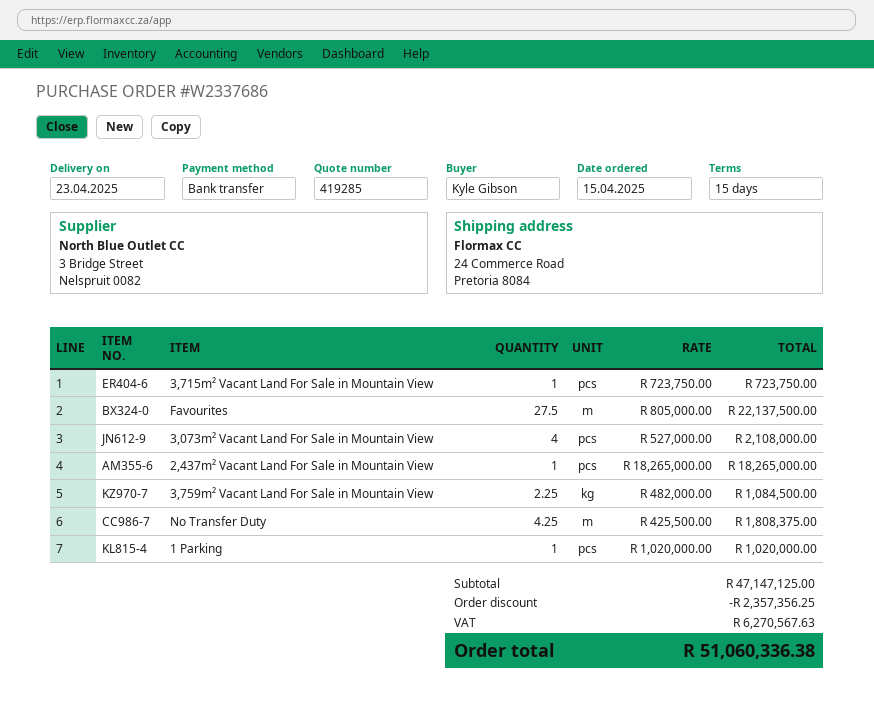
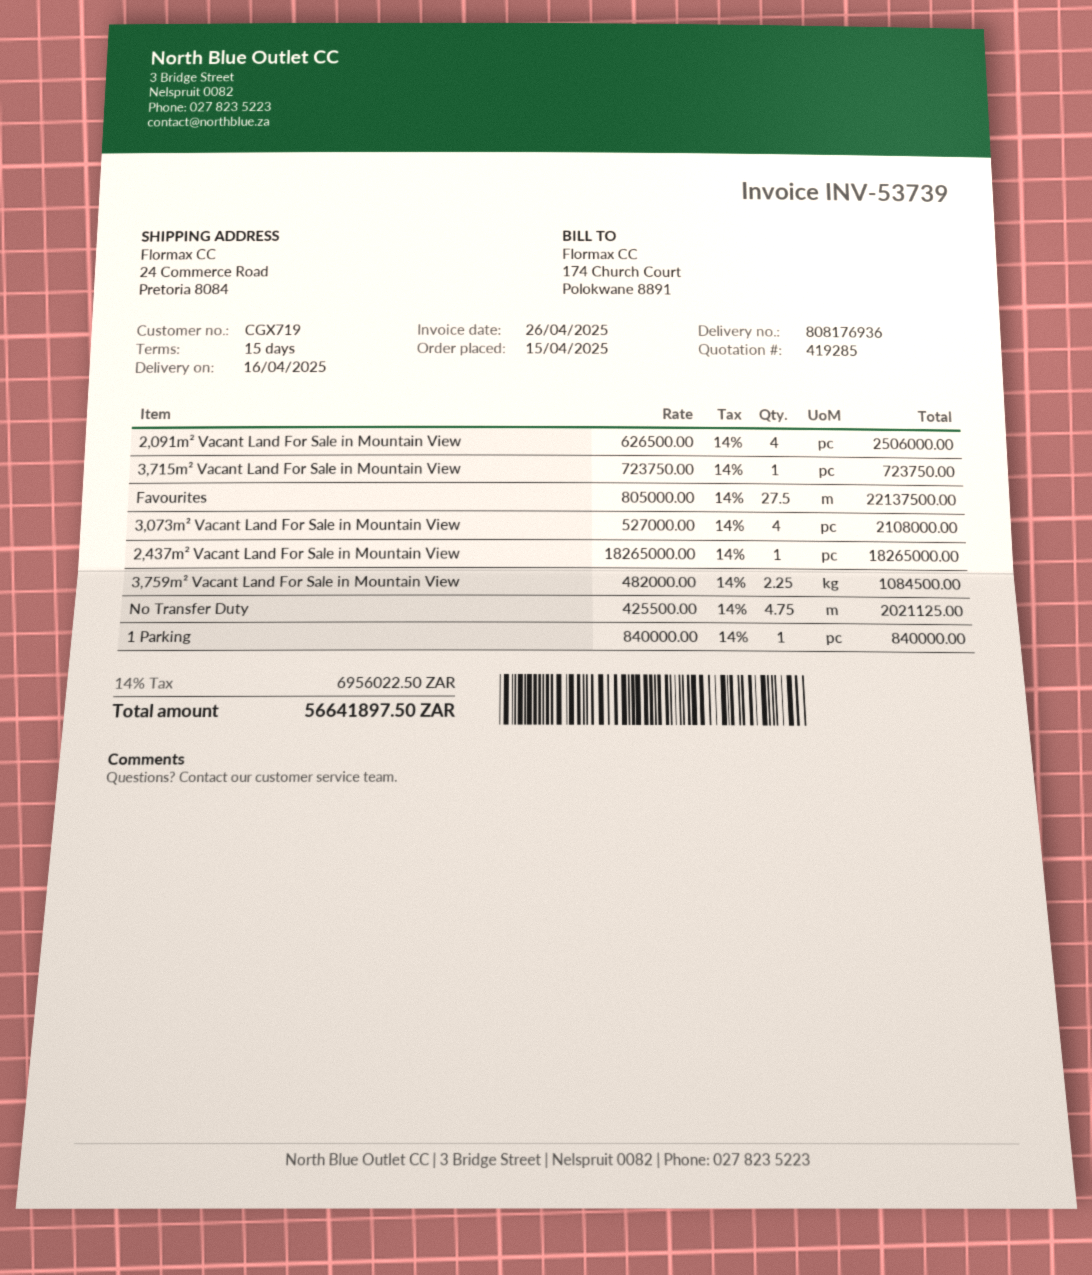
delivery date: 2025-04-23 -> 2025-04-16
No Transfer Duty: 4.25 x 425500.00 = 1808375.00 -> 4.75 x 425500.00 = 2021125.00
1 Parking: 1 x 1020000.00 = 1020000.00 -> 1 x 840000.00 = 840000.00
2,091m² Vacant Land For Sale in Mountain View: none -> 4 x 626500.00 = 2506000.00
discount: 2357356.25 -> none
tax: 6270567.63 -> 6956022.50
total: 51060336.38 -> 56641897.50

